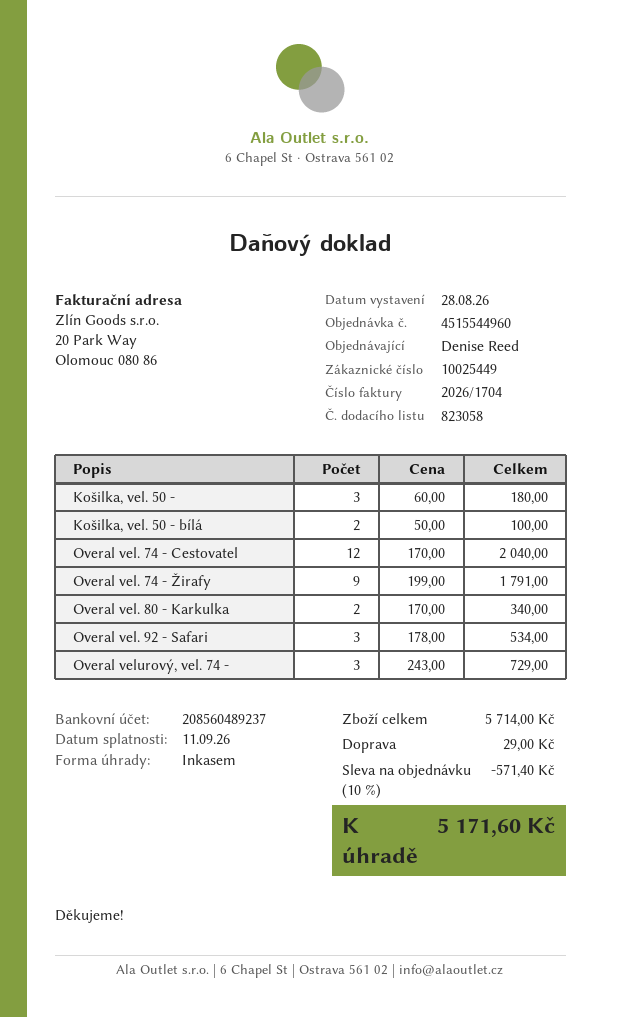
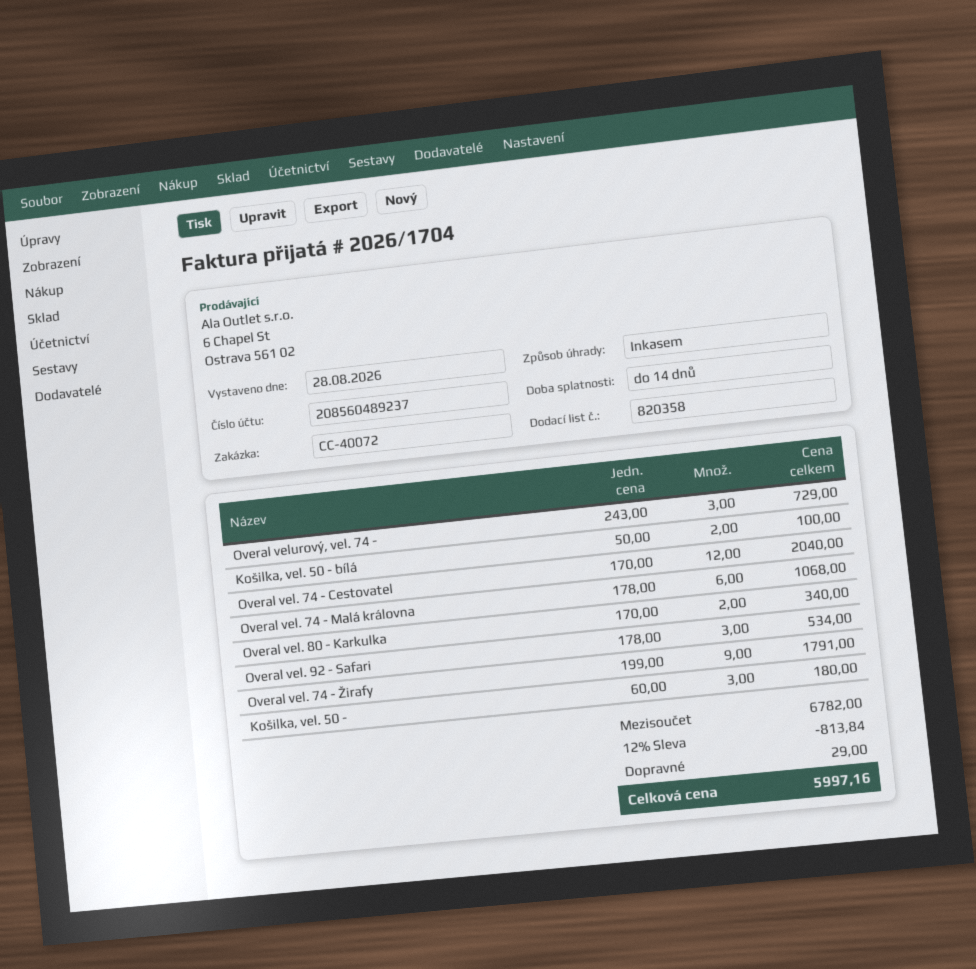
delivery note number: 823058 -> 820358
Overal vel. 74 - Malá královna: none -> 6 x 178.00 = 1068.00
subtotal: 5714.00 -> 6782.00
discount: 10% = 571.40 -> 12% = 813.84
total: 5171.60 -> 5997.16

